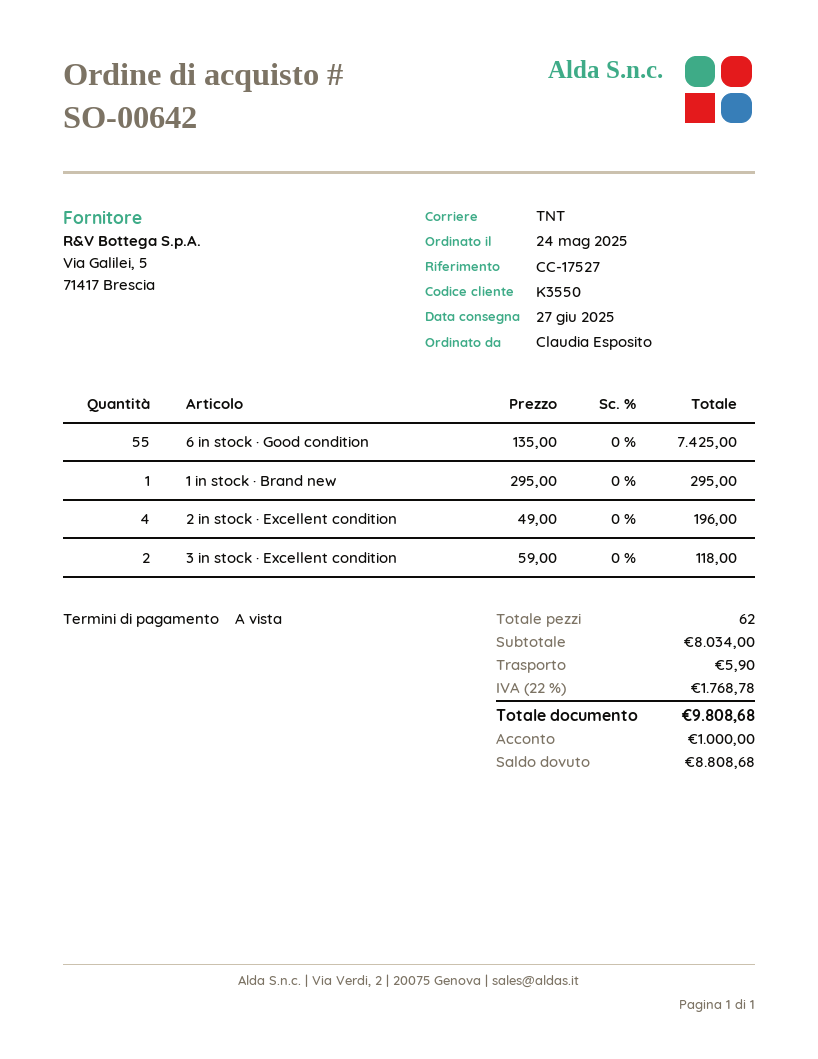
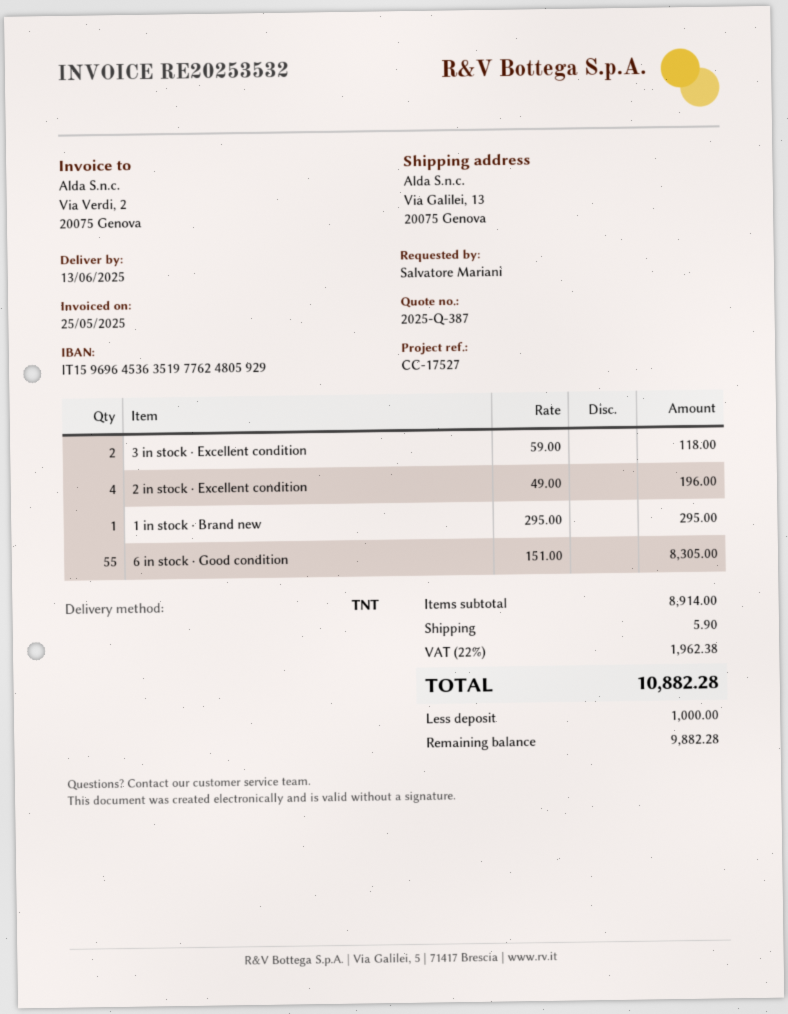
delivery date: 2025-06-27 -> 2025-06-13
ordered by: Claudia Esposito -> Salvatore Mariani
6 in stock · Good condition: 55 x 135.00 = 7425.00 -> 55 x 151.00 = 8305.00
subtotal: 8034.00 -> 8914.00
tax: 22% = 1768.78 -> 22% = 1962.38
total: 9808.68 -> 10882.28
balance: 8808.68 -> 9882.28

